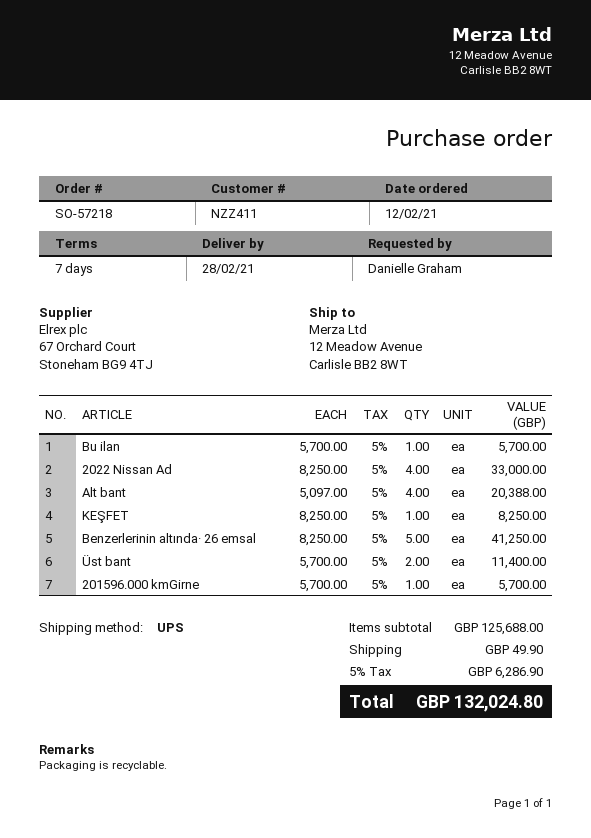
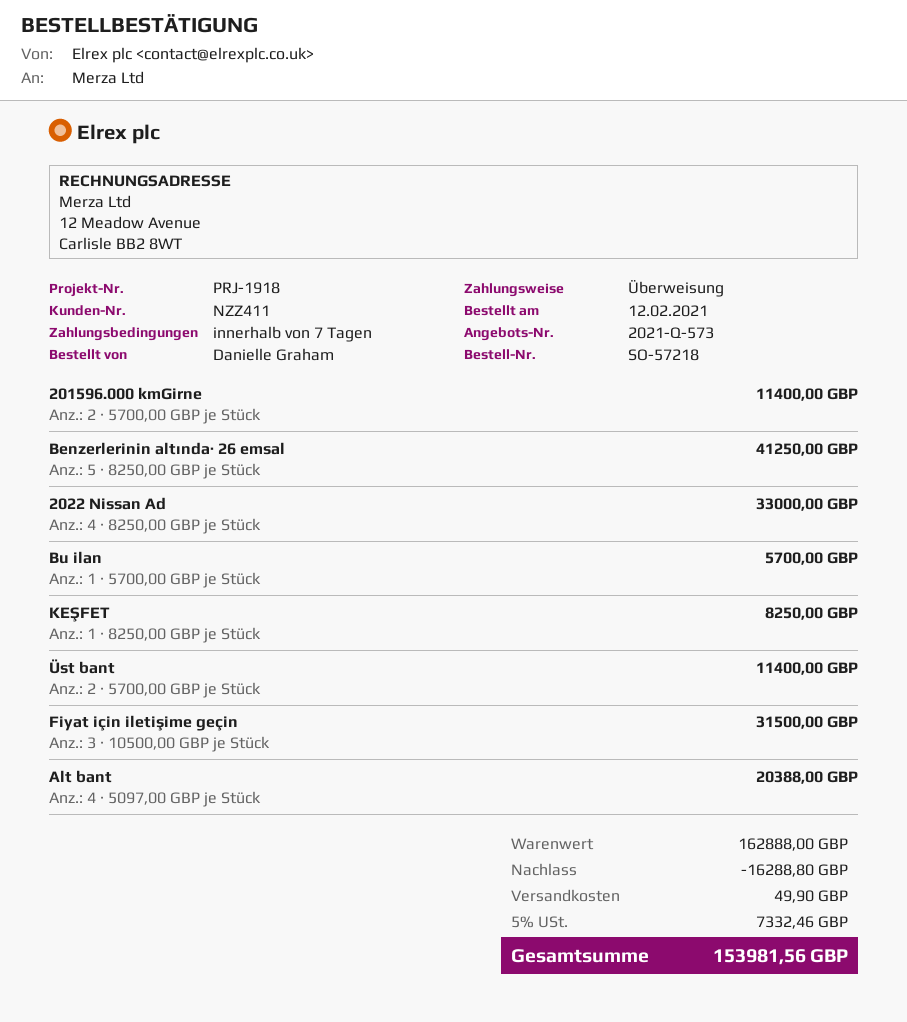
201596.000 kmGirne: 1 x 5700.00 = 5700.00 -> 2 x 5700.00 = 11400.00
Fiyat için iletişime geçin: none -> 3 x 10500.00 = 31500.00
subtotal: 125688.00 -> 162888.00
discount: none -> 16288.80
tax: 5% = 6286.90 -> 5% = 7332.46
total: 132024.80 -> 153981.56

